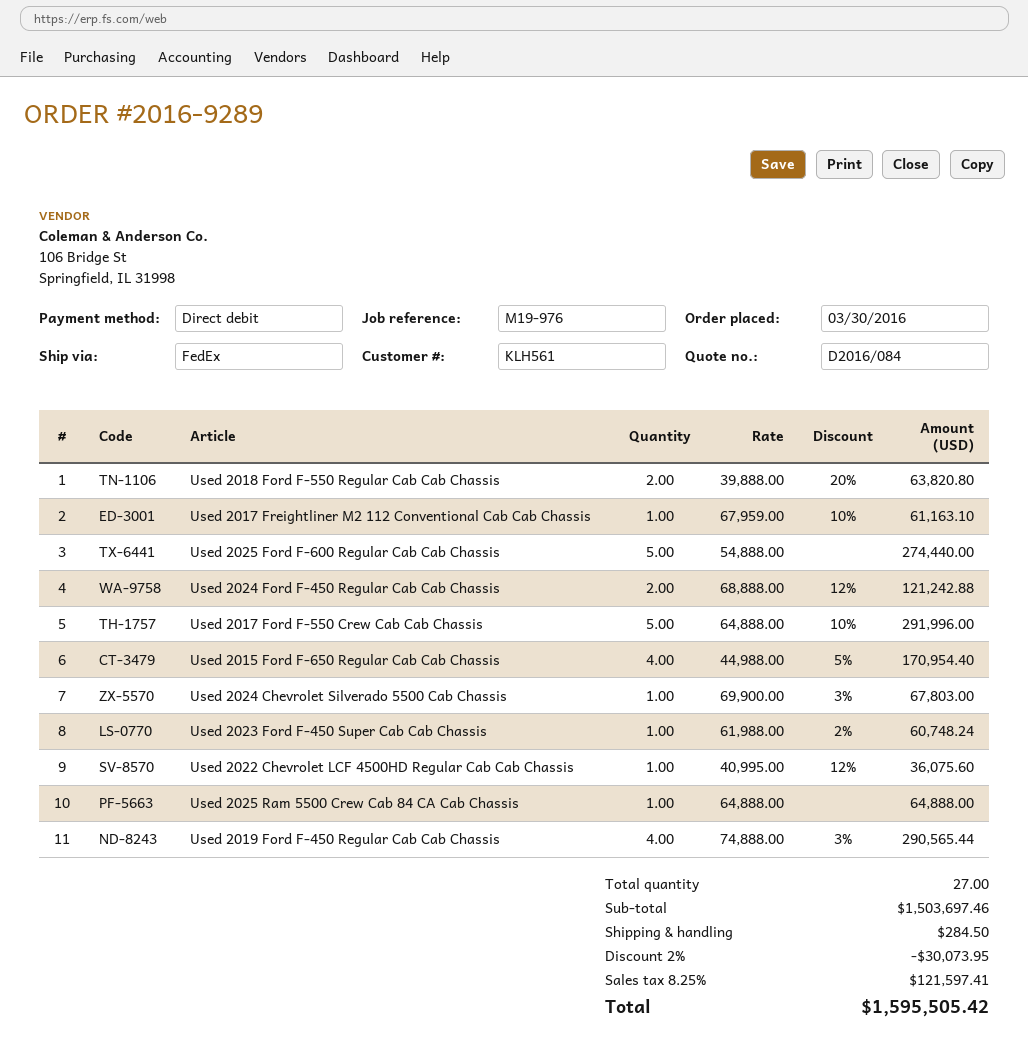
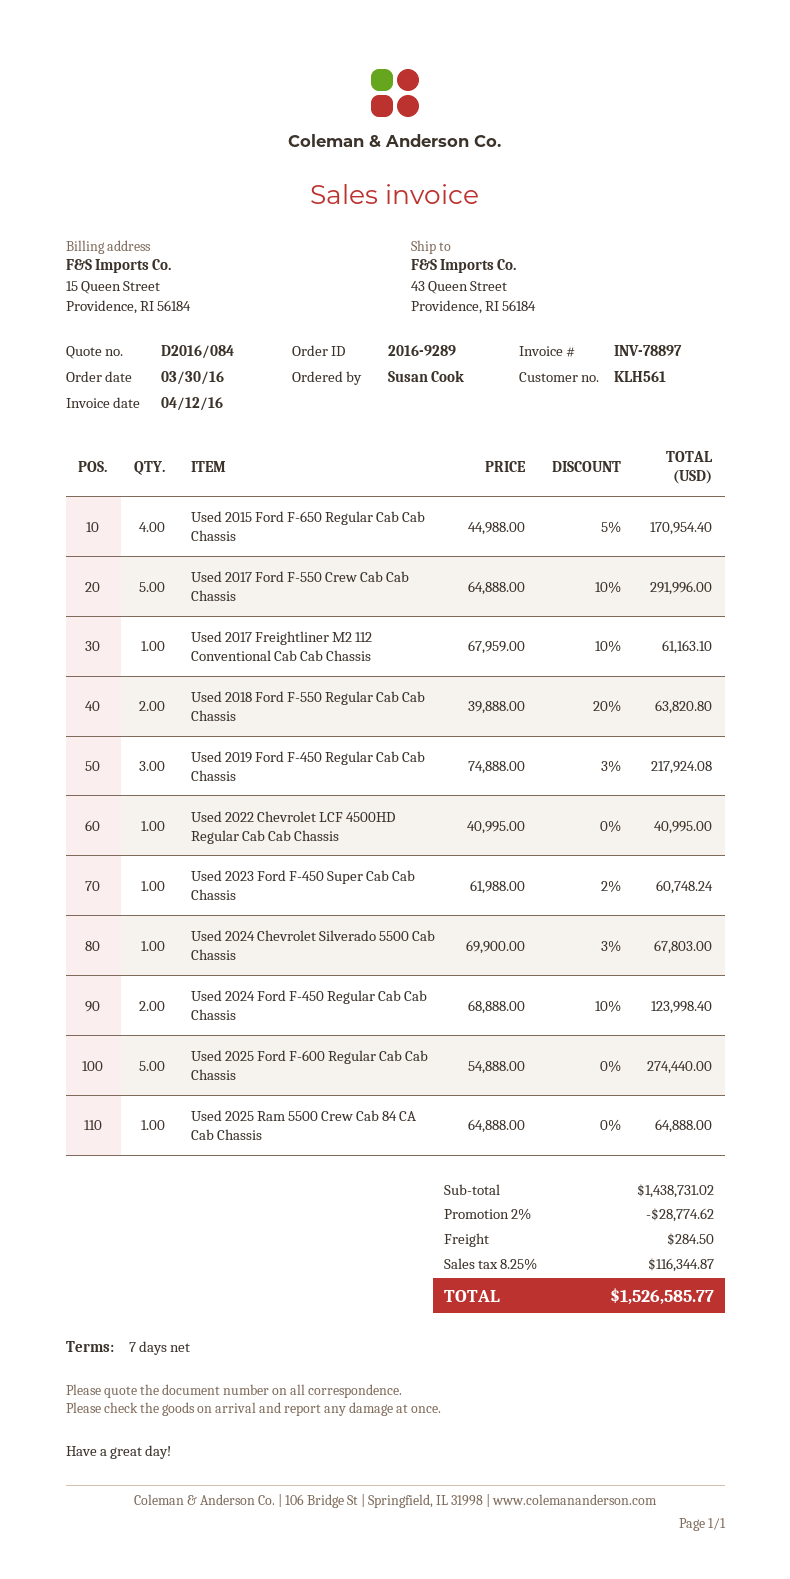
Used 2024 Ford F-450 Regular Cab Cab Chassis: 2 x 68888.00 - 12% = 121242.88 -> 2 x 68888.00 - 10% = 123998.40
Used 2022 Chevrolet LCF 4500HD Regular Cab Cab Chassis: 1 x 40995.00 - 12% = 36075.60 -> 1 x 40995.00 = 40995.00
Used 2019 Ford F-450 Regular Cab Cab Chassis: 4 x 74888.00 - 3% = 290565.44 -> 3 x 74888.00 - 3% = 217924.08
subtotal: 1503697.46 -> 1438731.02
discount: 2% = 30073.95 -> 2% = 28774.62
tax: 8.25% = 121597.41 -> 8.25% = 116344.87
total: 1595505.42 -> 1526585.77

